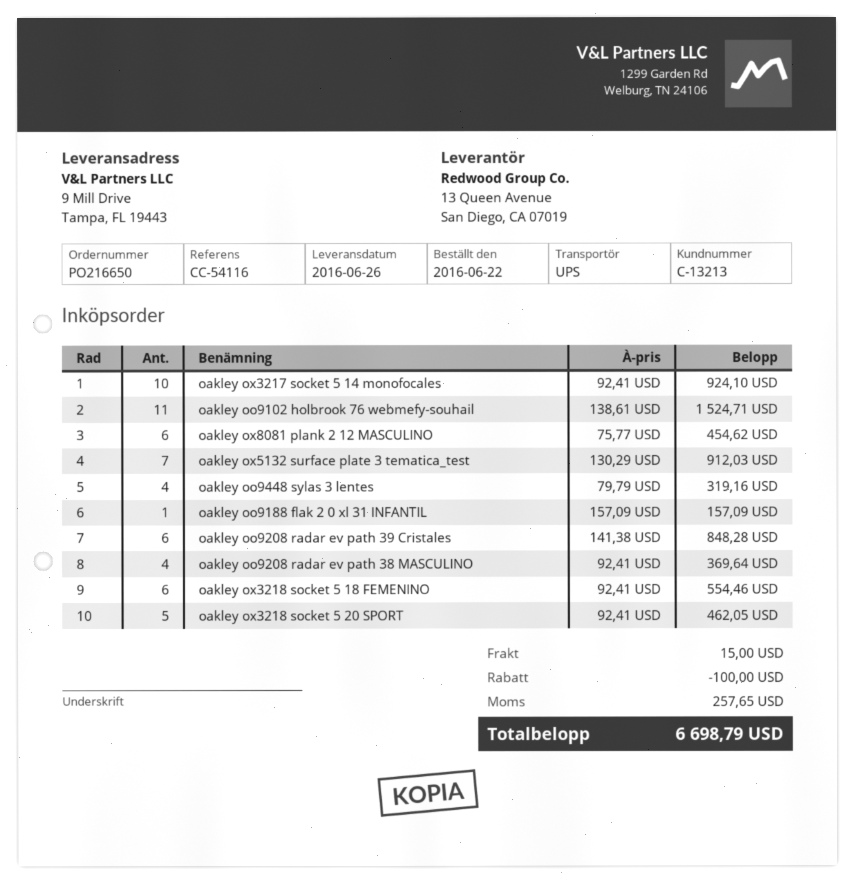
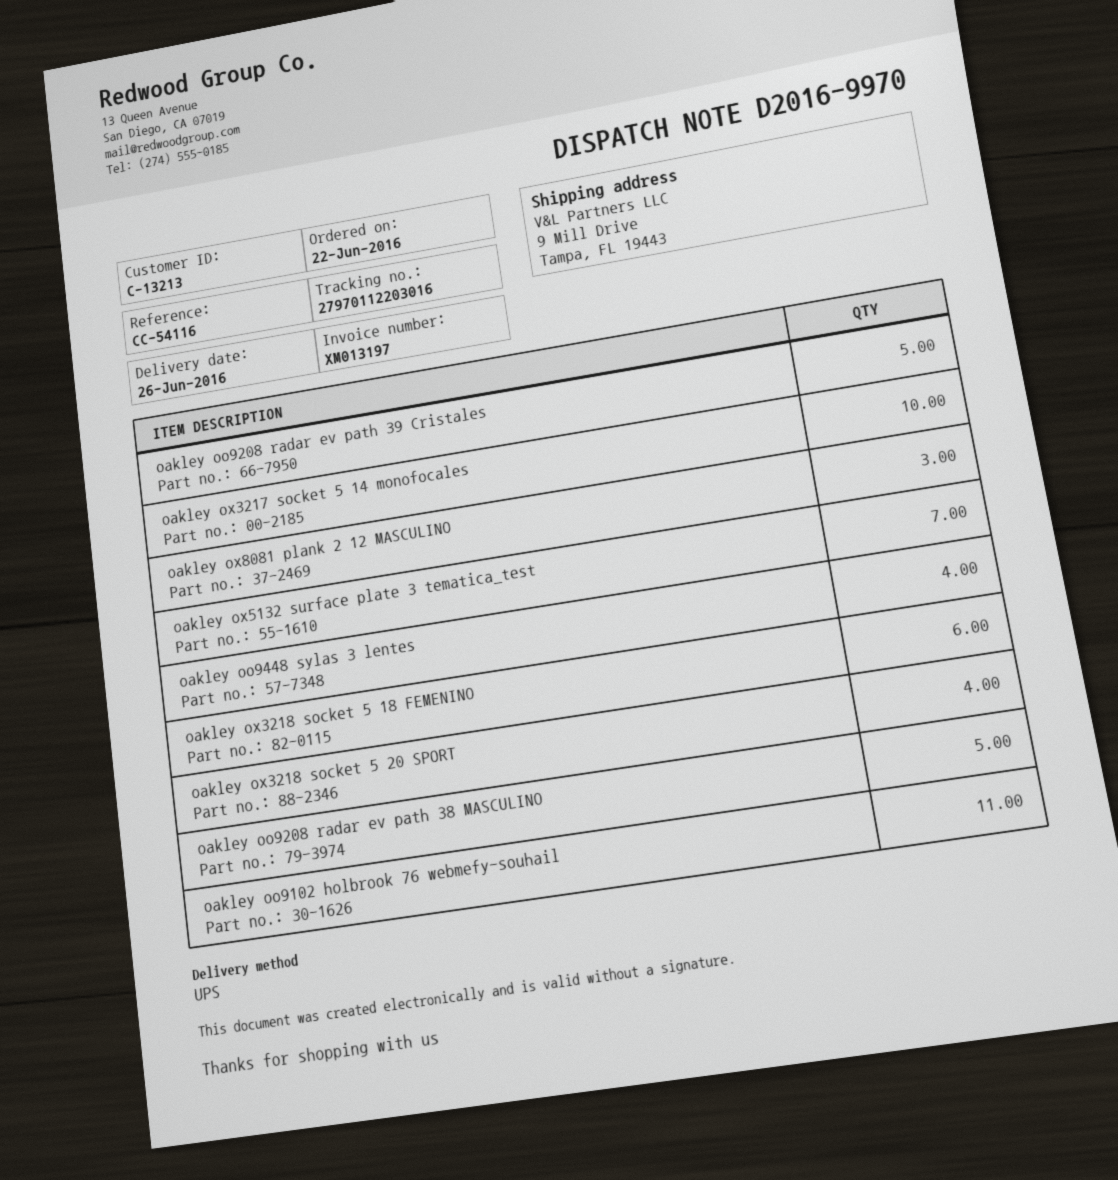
oakley ox8081 plank 2 12 MASCULINO: 6 -> 3
oakley oo9188 flak 2 0 xl 31 INFANTIL: 1 -> none
oakley oo9208 radar ev path 39 Cristales: 6 -> 5
oakley oo9208 radar ev path 38 MASCULINO: 4 -> 5
oakley ox3218 socket 5 20 SPORT: 5 -> 4

